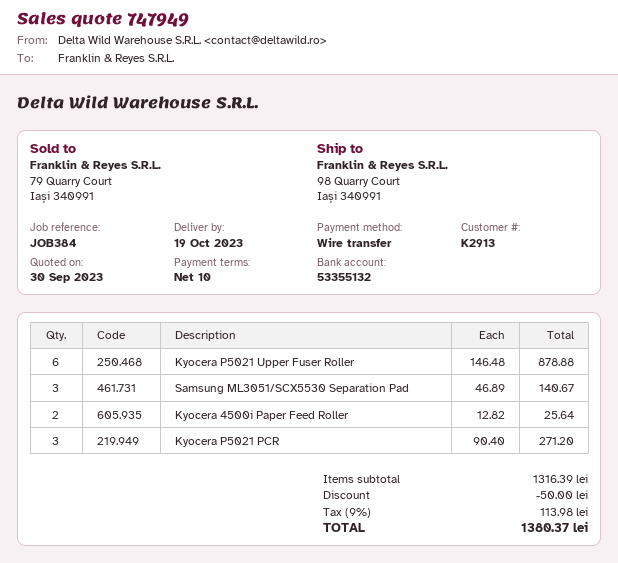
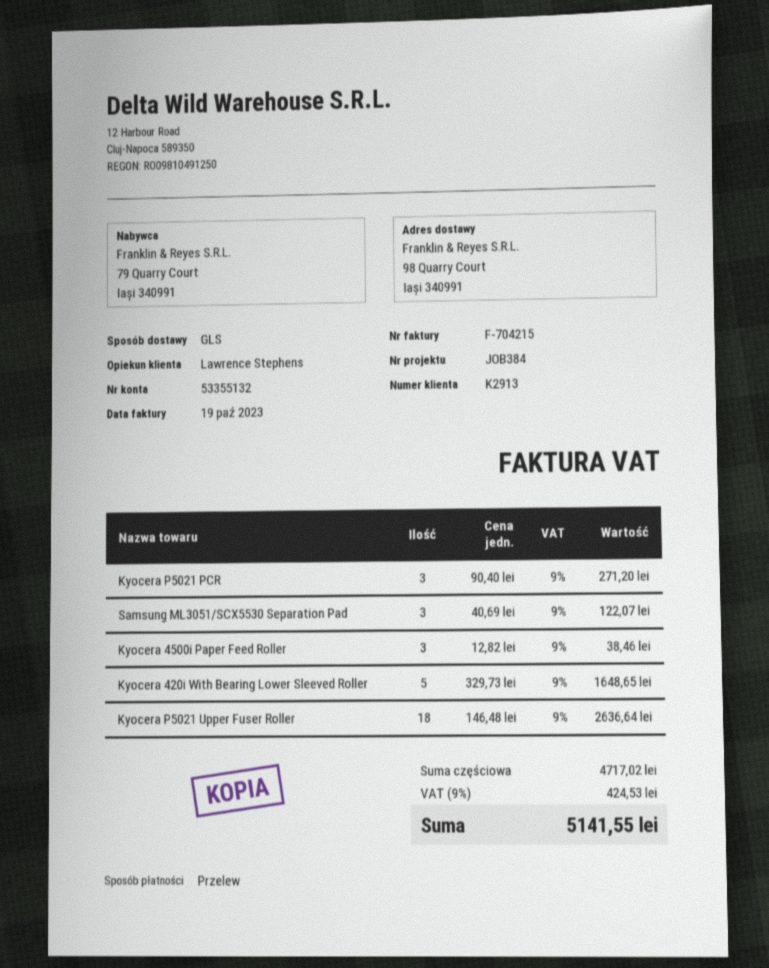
Kyocera P5021 Upper Fuser Roller: 6 x 146.48 = 878.88 -> 18 x 146.48 = 2636.64
Samsung ML3051/SCX5530 Separation Pad: 3 x 46.89 = 140.67 -> 3 x 40.69 = 122.07
Kyocera 4500i Paper Feed Roller: 2 x 12.82 = 25.64 -> 3 x 12.82 = 38.46
Kyocera 420i With Bearing Lower Sleeved Roller: none -> 5 x 329.73 = 1648.65
subtotal: 1316.39 -> 4717.02
discount: 50.00 -> none
tax: 9% = 113.98 -> 9% = 424.53
total: 1380.37 -> 5141.55

